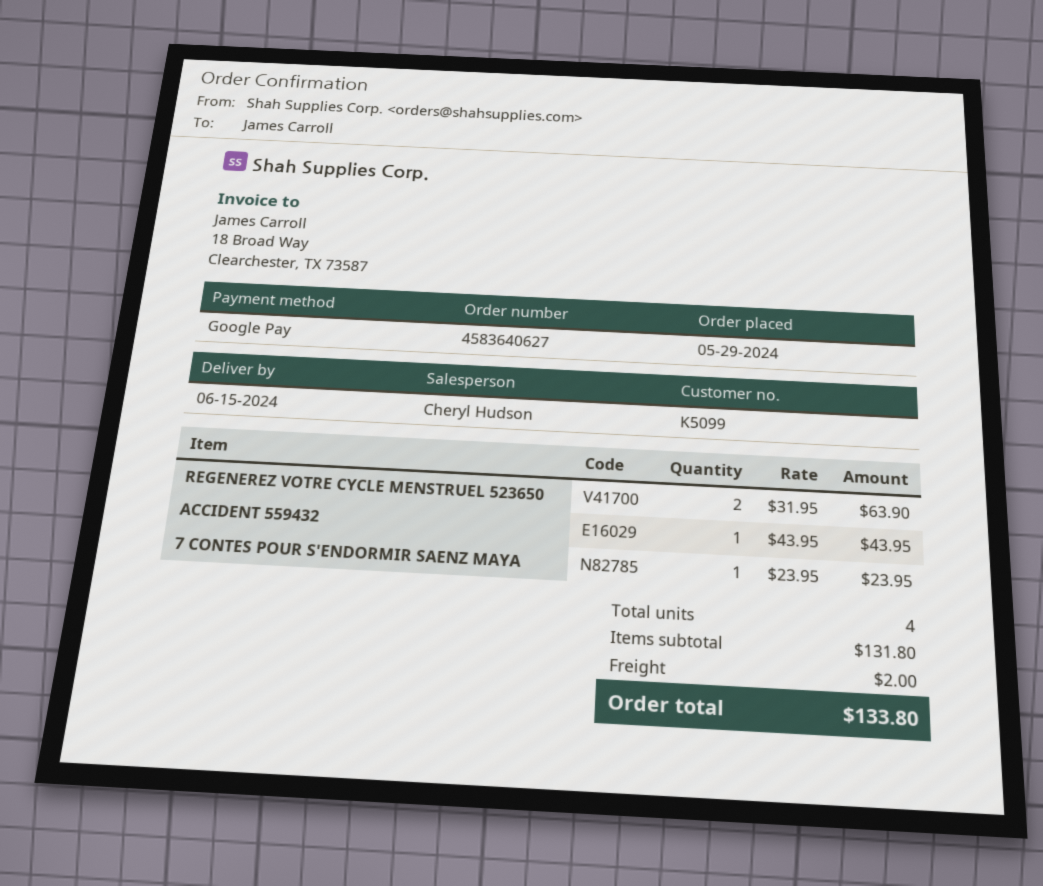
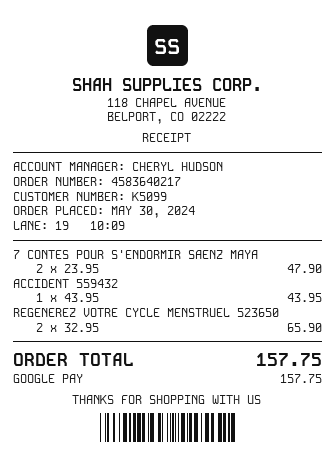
order number: 4583640627 -> 4583640217
order date: 2024-05-29 -> 2024-05-30
REGENEREZ VOTRE CYCLE MENSTRUEL 523650: 2 x 31.95 = 63.90 -> 2 x 32.95 = 65.90
7 CONTES POUR S'ENDORMIR SAENZ MAYA: 1 x 23.95 = 23.95 -> 2 x 23.95 = 47.90
shipping: 2.00 -> none
total: 133.80 -> 157.75

